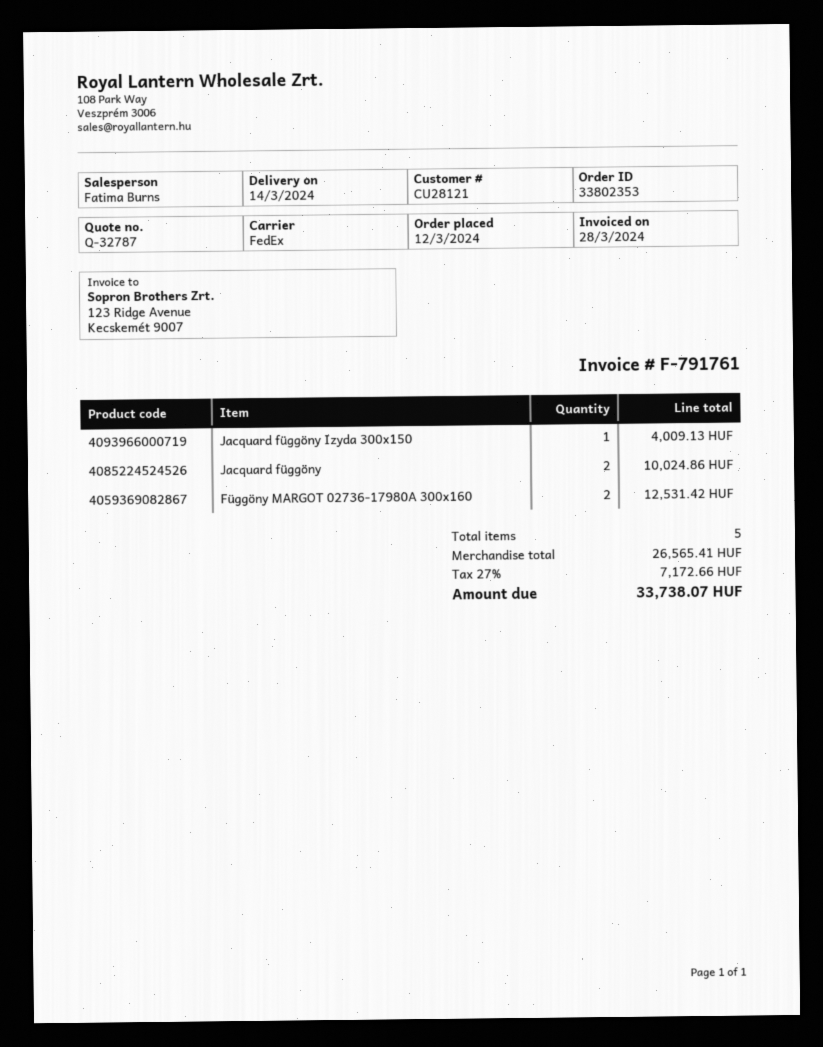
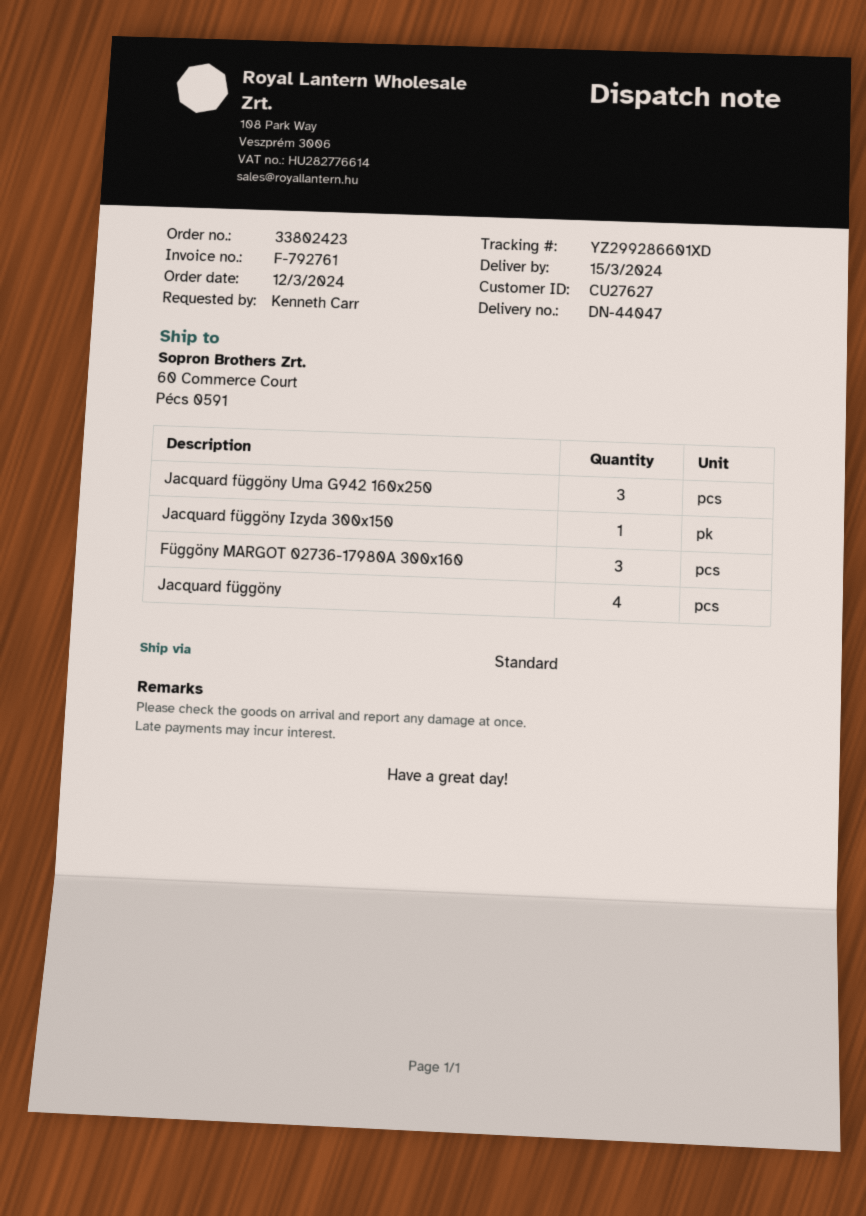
order number: 33802353 -> 33802423
delivery date: 2024-03-14 -> 2024-03-15
invoice number: F-791761 -> F-792761
customer number: CU28121 -> CU27627
shipping method: FedEx -> standard
Jacquard függöny: 2 -> 4
Függöny MARGOT 02736-17980A 300x160: 2 -> 3
Jacquard függöny Uma G942 160x250: none -> 3

